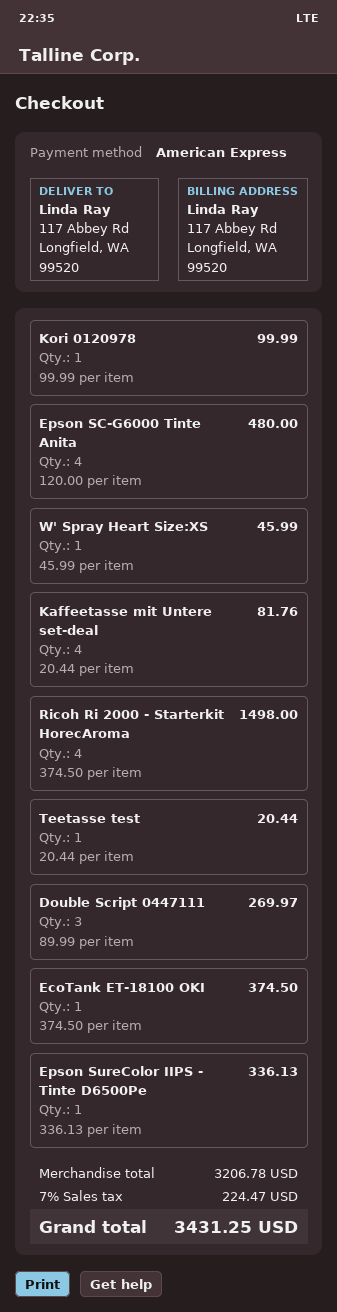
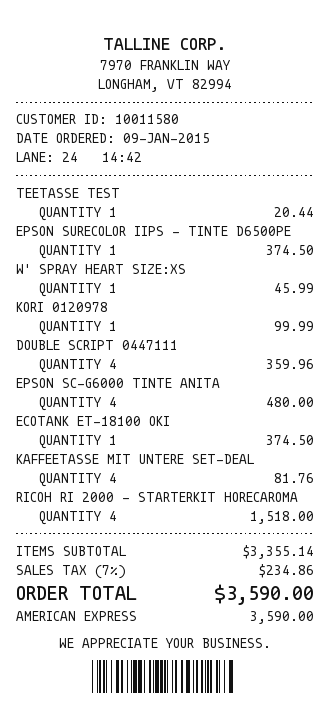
Ricoh Ri 2000 - Starterkit HorecAroma: 4 for 1498.00 -> 4 for 1518.00
Double Script 0447111: 3 for 269.97 -> 4 for 359.96
Epson SureColor IIPS - Tinte D6500Pe: 1 for 336.13 -> 1 for 374.50
subtotal: 3206.78 -> 3355.14
tax: 7% = 224.47 -> 7% = 234.86
total: 3431.25 -> 3590.00

